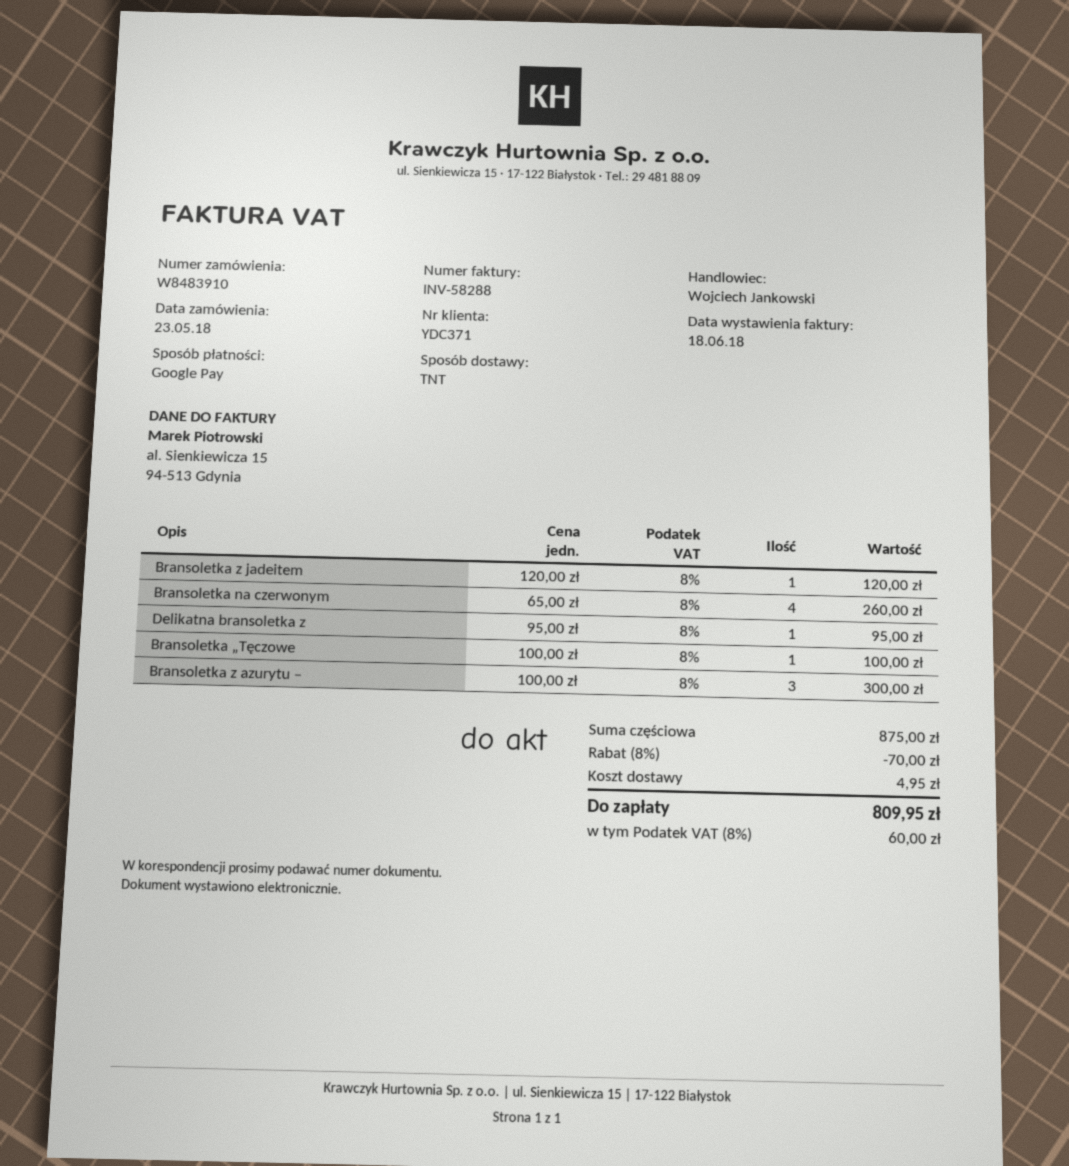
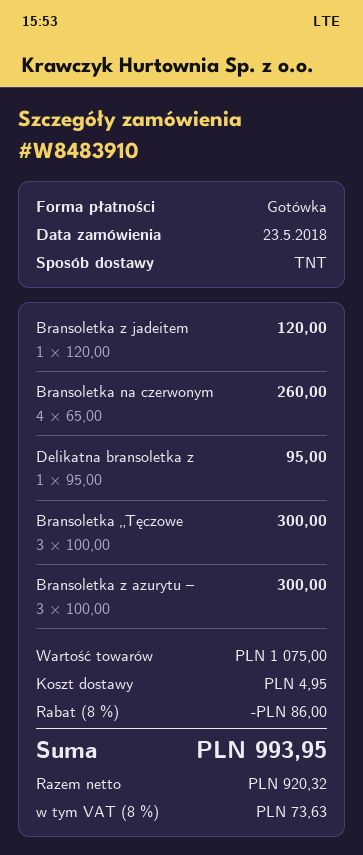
payment method: Google Pay -> cash
Bransoletka „Tęczowe: 1 x 100.00 = 100.00 -> 3 x 100.00 = 300.00
subtotal: 875.00 -> 1075.00
discount: 8% = 70.00 -> 8% = 86.00
tax: 8% = 60.00 -> 8% = 73.63
total: 809.95 -> 993.95

